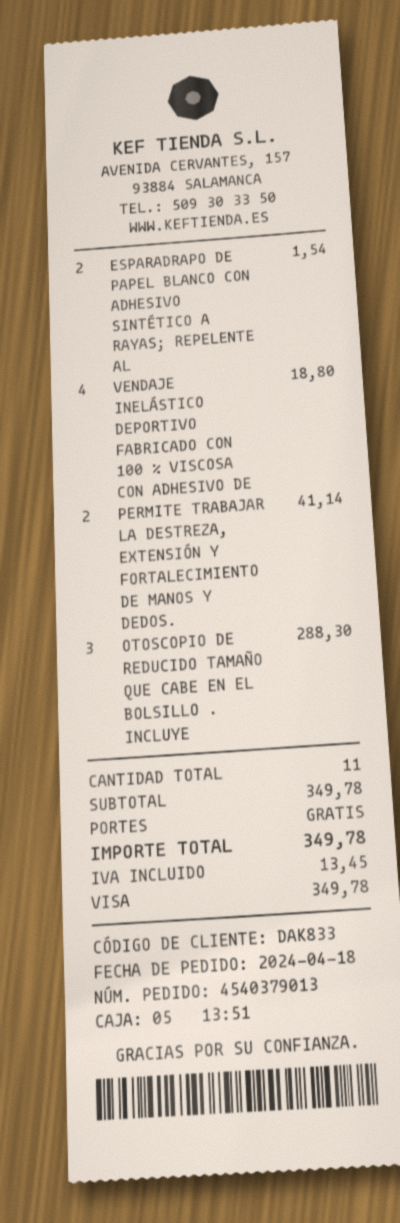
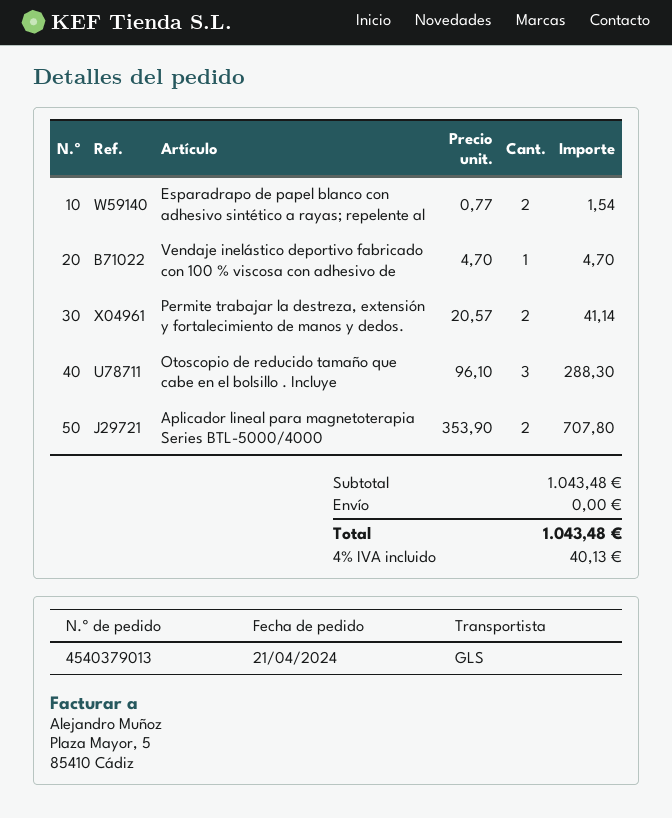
order date: 2024-04-18 -> 2024-04-21
VENDAJE INELÁSTICO DEPORTIVO FABRICADO CON 100 % VISCOSA CON ADHESIVO DE: 4 for 18.80 -> 1 for 4.70
Aplicador lineal para magnetoterapia Series BTL-5000/4000: none -> 2 for 707.80
subtotal: 349.78 -> 1043.48
tax: 13.45 -> 40.13
total: 349.78 -> 1043.48

